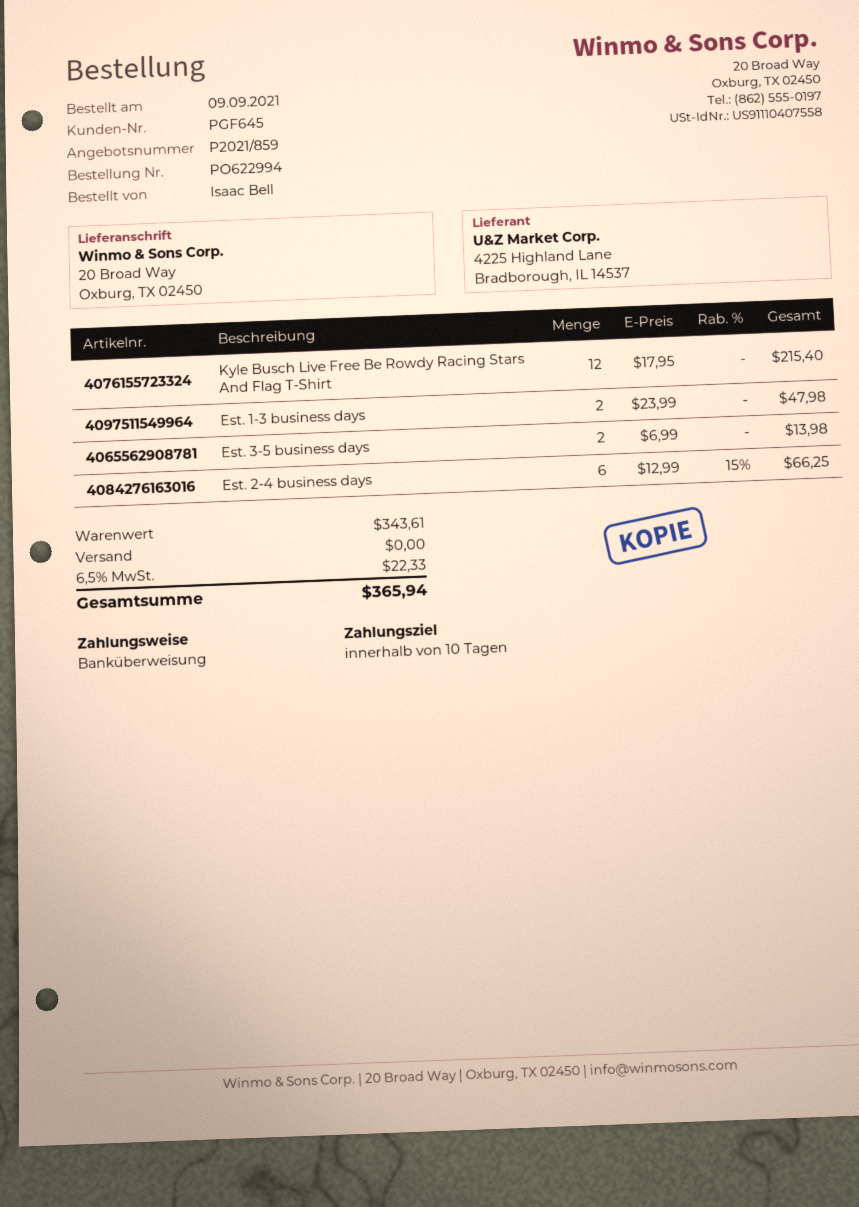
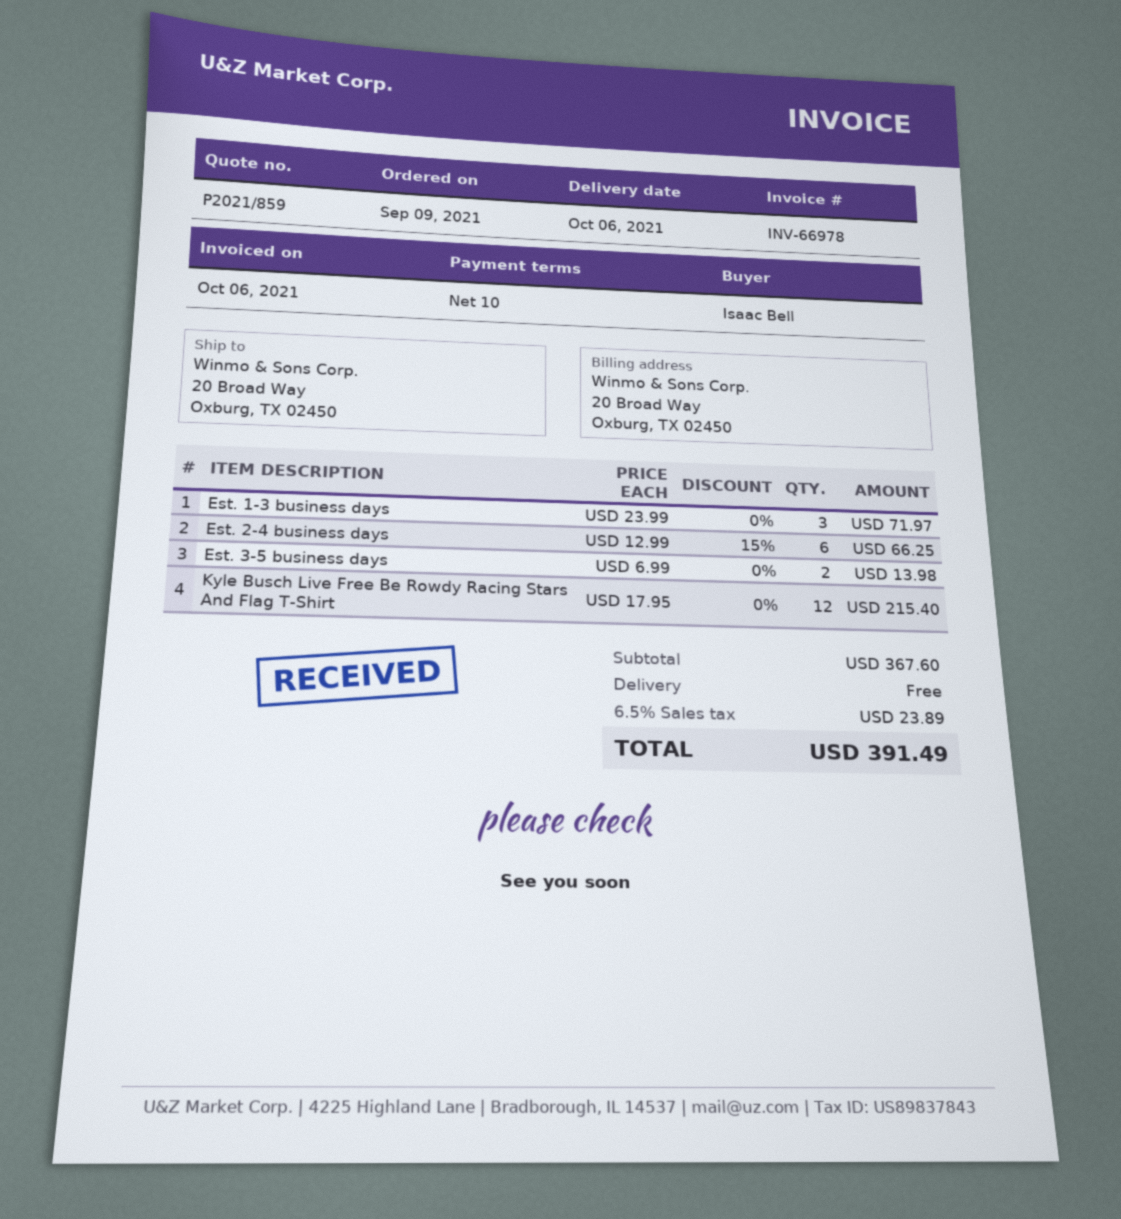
Est. 1-3 business days: 2 x 23.99 = 47.98 -> 3 x 23.99 = 71.97
subtotal: 343.61 -> 367.60
tax: 6.5% = 22.33 -> 6.5% = 23.89
total: 365.94 -> 391.49

